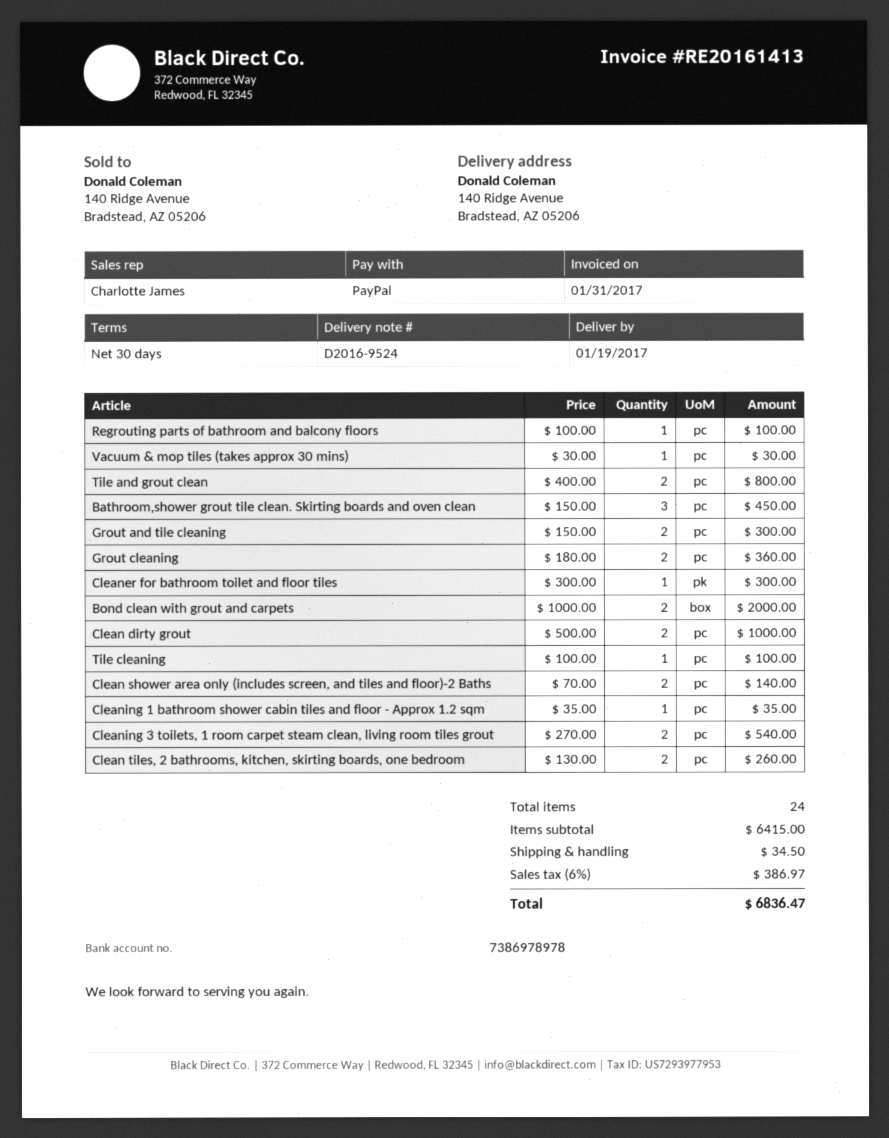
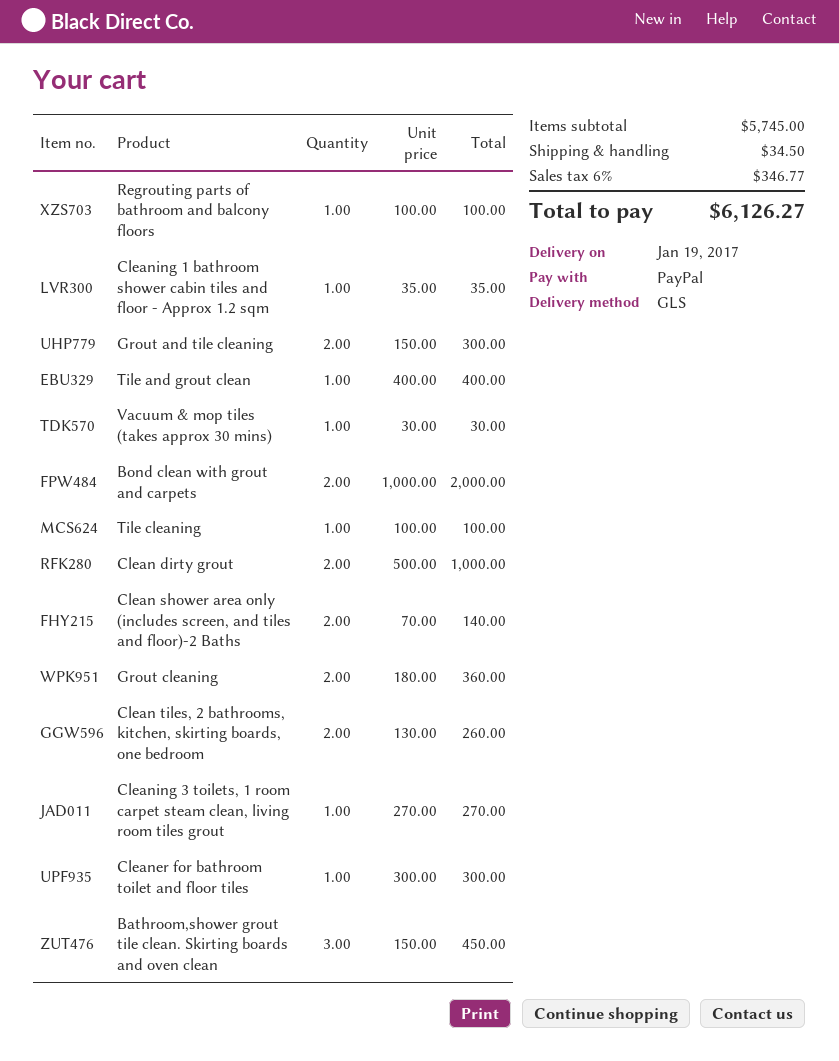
Tile and grout clean: 2 x 400.00 = 800.00 -> 1 x 400.00 = 400.00
Cleaning 3 toilets, 1 room carpet steam clean, living room tiles grout: 2 x 270.00 = 540.00 -> 1 x 270.00 = 270.00
subtotal: 6415.00 -> 5745.00
tax: 6% = 386.97 -> 6% = 346.77
total: 6836.47 -> 6126.27

